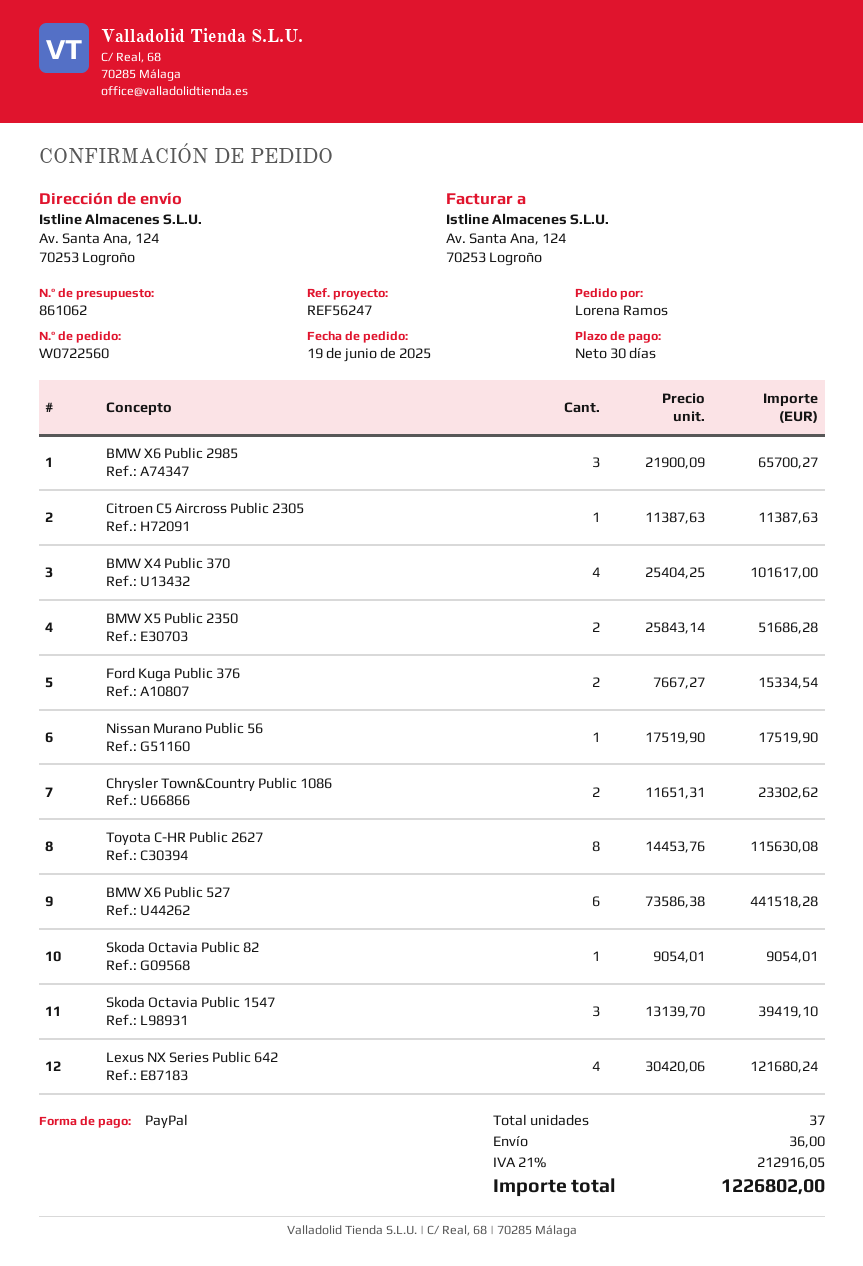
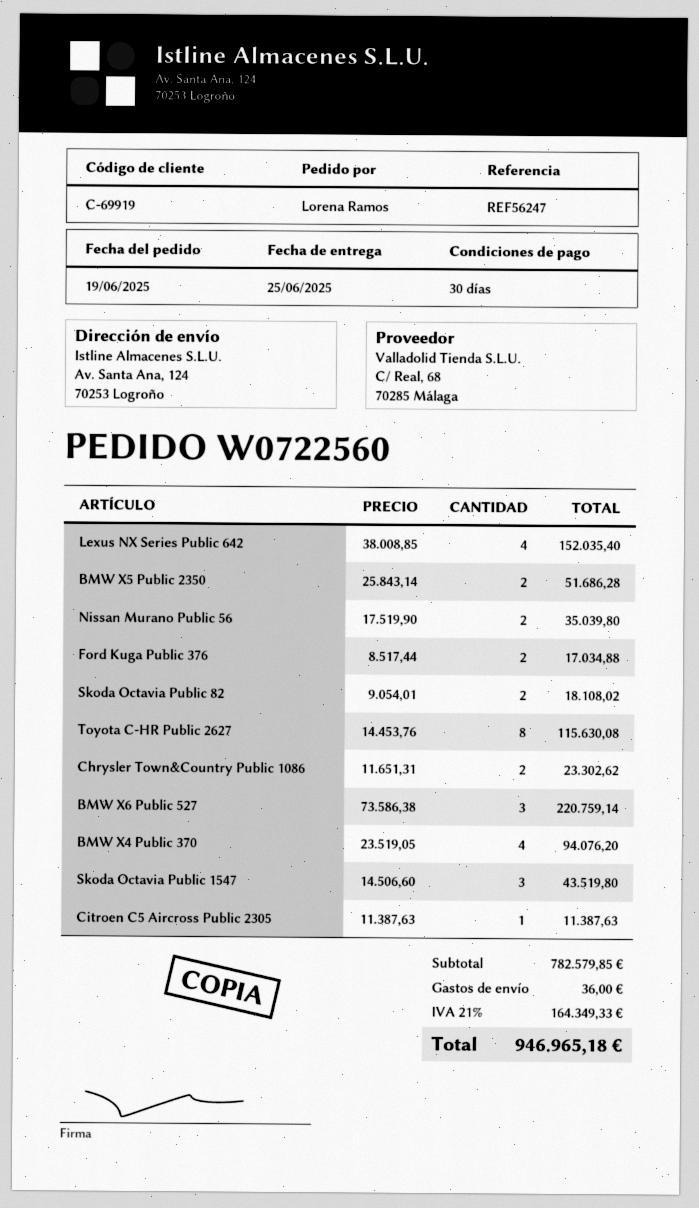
BMW X6 Public 2985: 3 x 21900.09 = 65700.27 -> none
BMW X4 Public 370: 4 x 25404.25 = 101617.00 -> 4 x 23519.05 = 94076.20
Ford Kuga Public 376: 2 x 7667.27 = 15334.54 -> 2 x 8517.44 = 17034.88
Nissan Murano Public 56: 1 x 17519.90 = 17519.90 -> 2 x 17519.90 = 35039.80
BMW X6 Public 527: 6 x 73586.38 = 441518.28 -> 3 x 73586.38 = 220759.14
Skoda Octavia Public 82: 1 x 9054.01 = 9054.01 -> 2 x 9054.01 = 18108.02
Skoda Octavia Public 1547: 3 x 13139.70 = 39419.10 -> 3 x 14506.60 = 43519.80
Lexus NX Series Public 642: 4 x 30420.06 = 121680.24 -> 4 x 38008.85 = 152035.40
tax: 21% = 212916.05 -> 21% = 164349.33
total: 1226802.00 -> 946965.18

